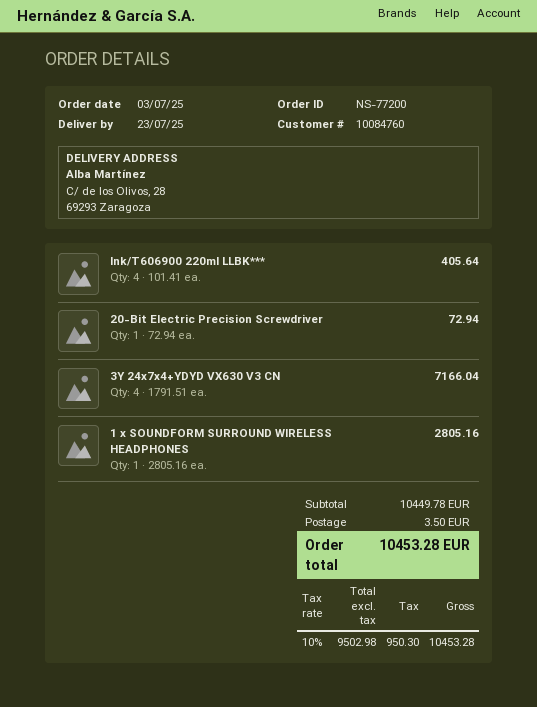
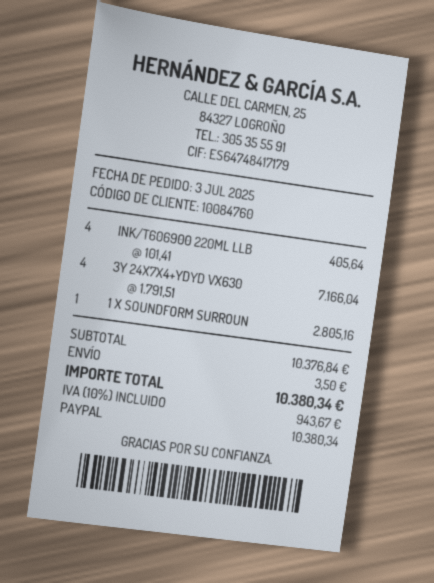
20-Bit Electric Precision Screwdriver: 1 x 72.94 = 72.94 -> none
subtotal: 10449.78 -> 10376.84
tax: 10% = 950.30 -> 10% = 943.67
total: 10453.28 -> 10380.34

